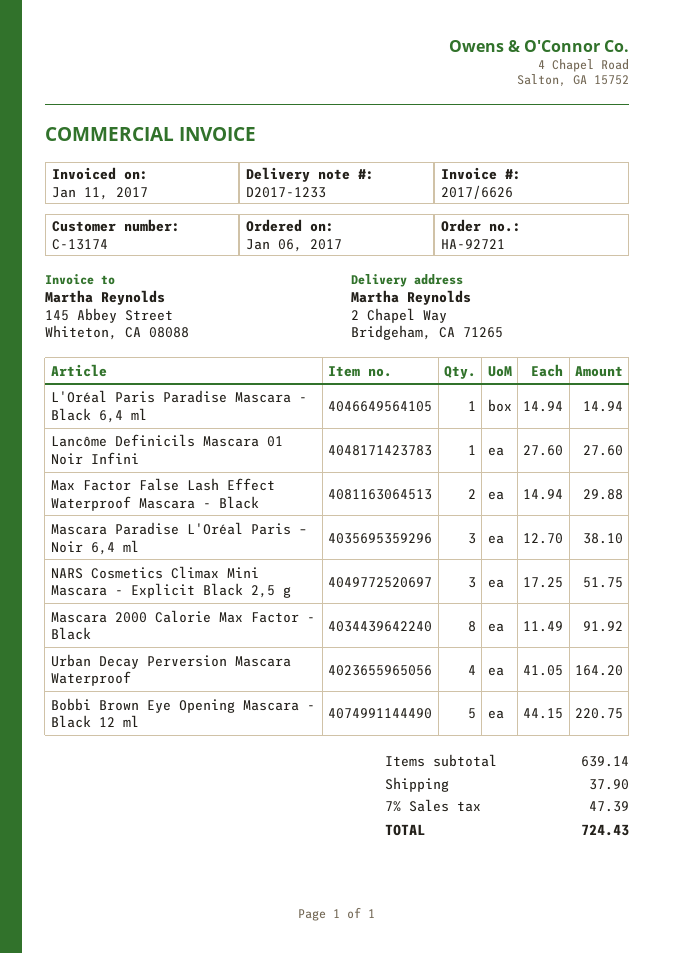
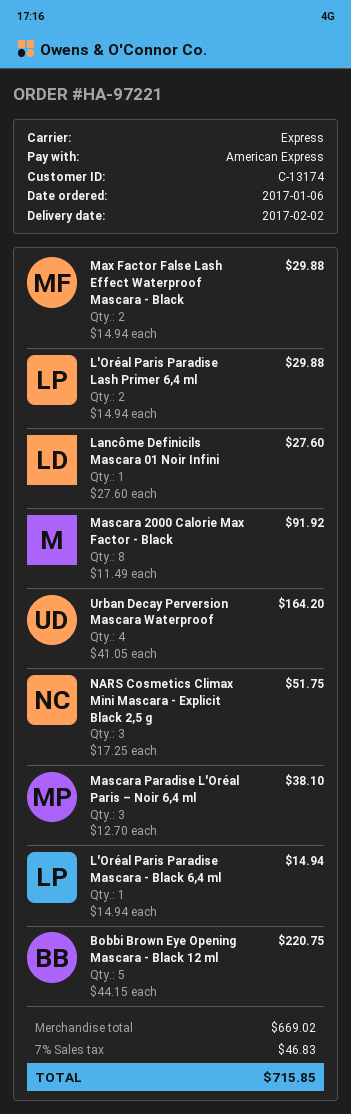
order number: HA-92721 -> HA-97221
L'Oréal Paris Paradise Lash Primer 6,4 ml: none -> 2 x 14.94 = 29.88
subtotal: 639.14 -> 669.02
shipping: 37.90 -> none
tax: 7% = 47.39 -> 7% = 46.83
total: 724.43 -> 715.85

